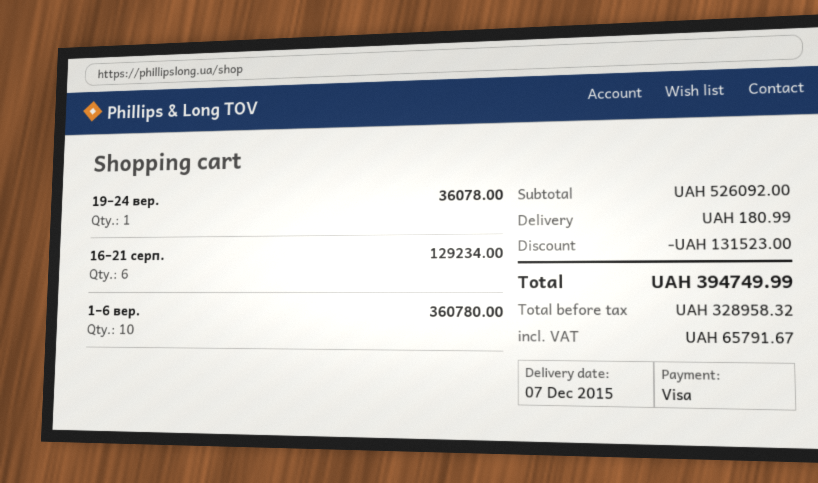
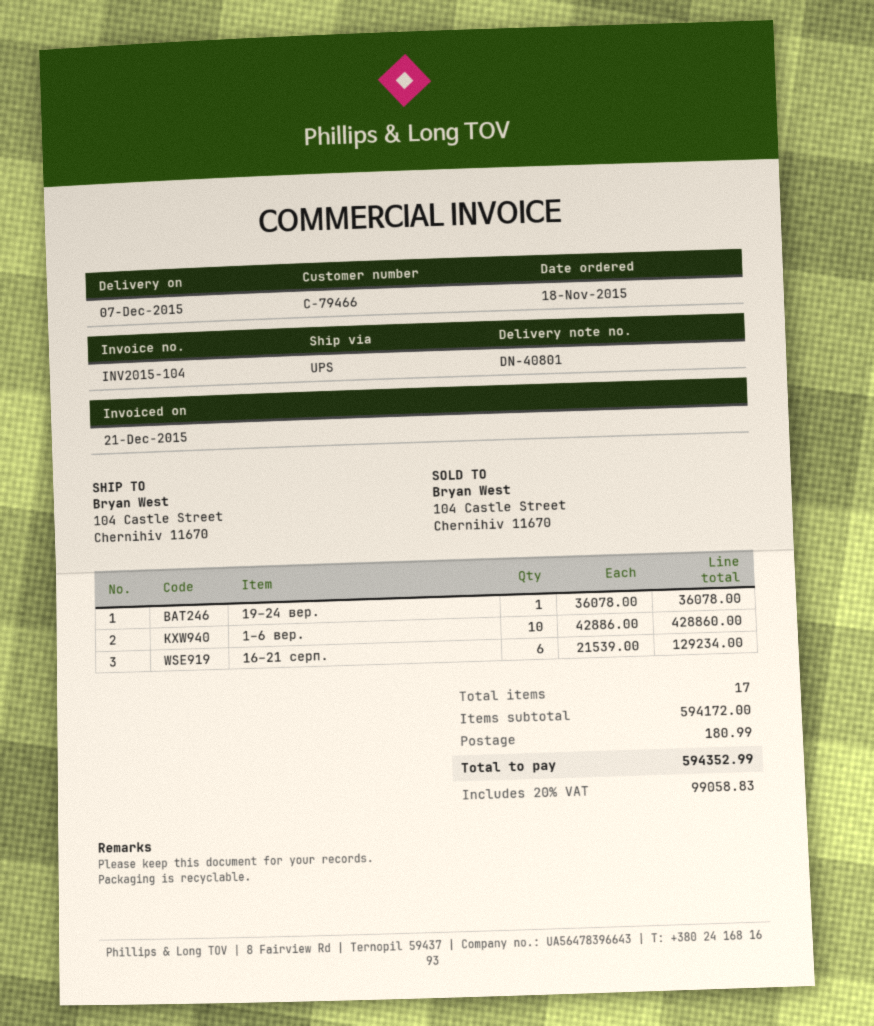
1–6 вер.: 10 for 360780.00 -> 10 for 428860.00
subtotal: 526092.00 -> 594172.00
discount: 131523.00 -> none
tax: 65791.67 -> 99058.83
total: 394749.99 -> 594352.99

